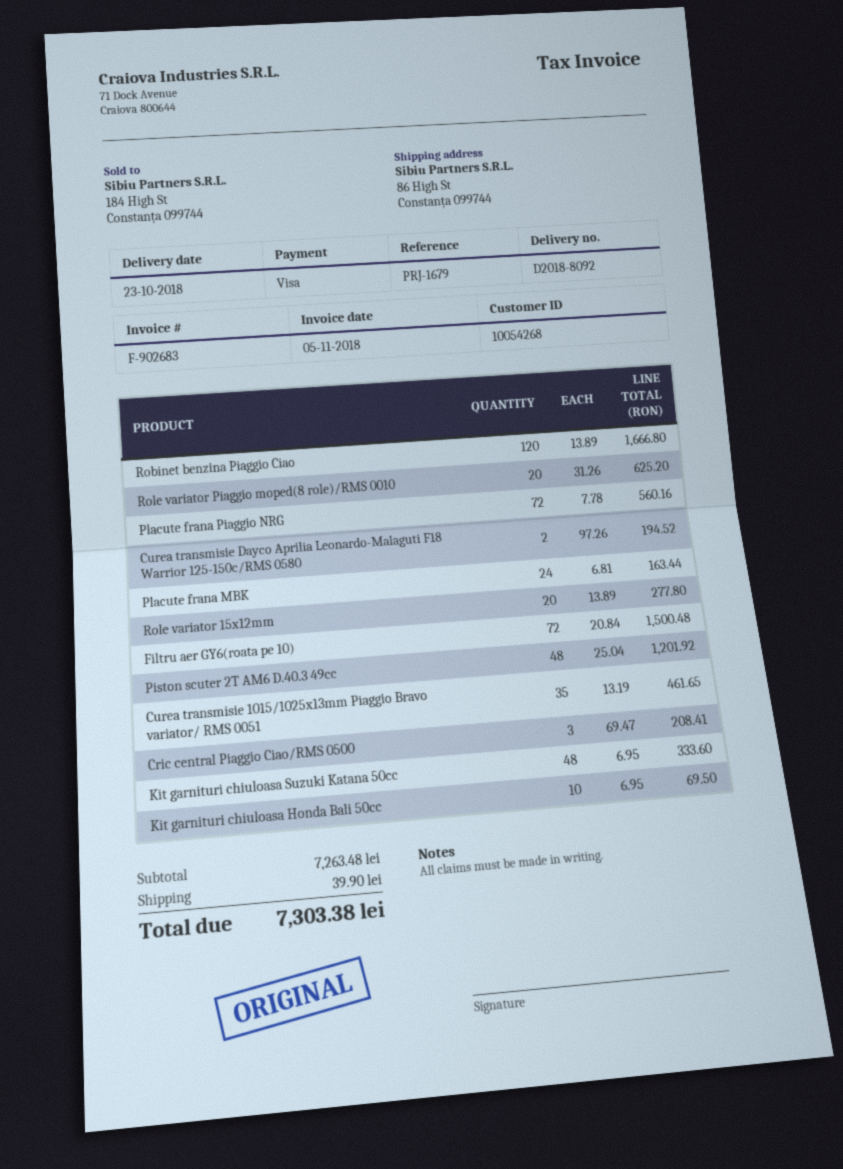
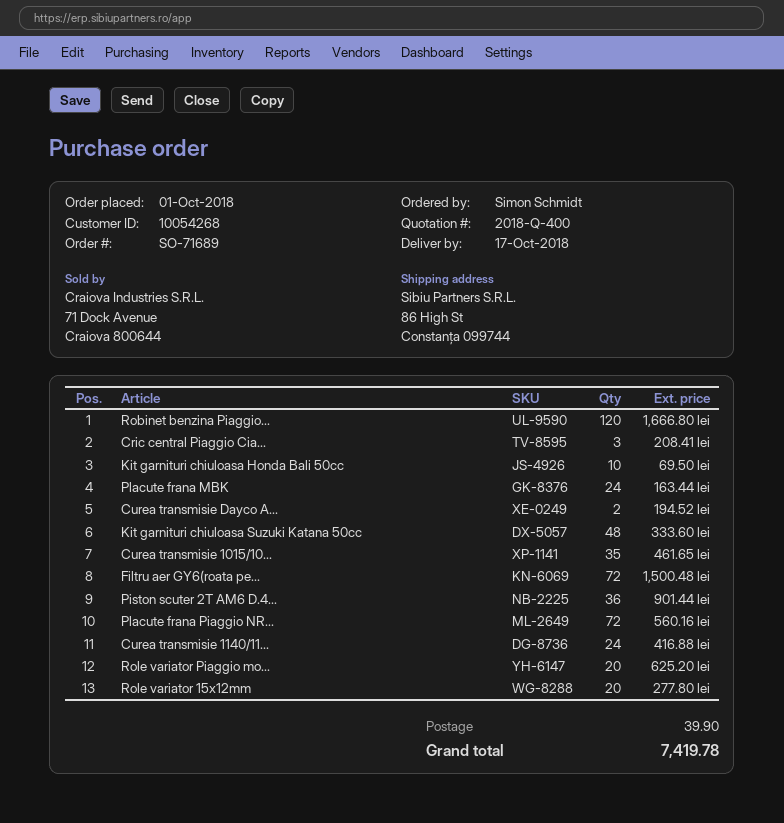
delivery date: 2018-10-23 -> 2018-10-17
Piston scuter 2T AM6 D.40.3 49cc: 48 for 1201.92 -> 36 for 901.44
Curea transmisie 1140/11...: none -> 24 for 416.88
total: 7303.38 -> 7419.78

